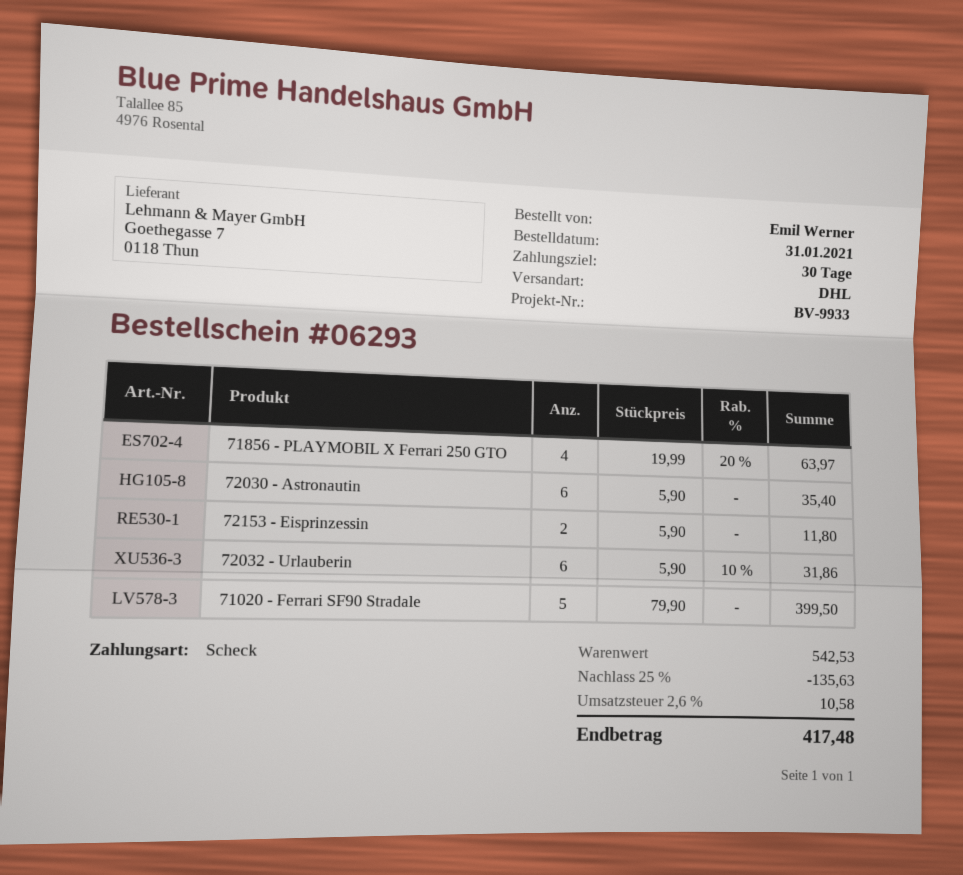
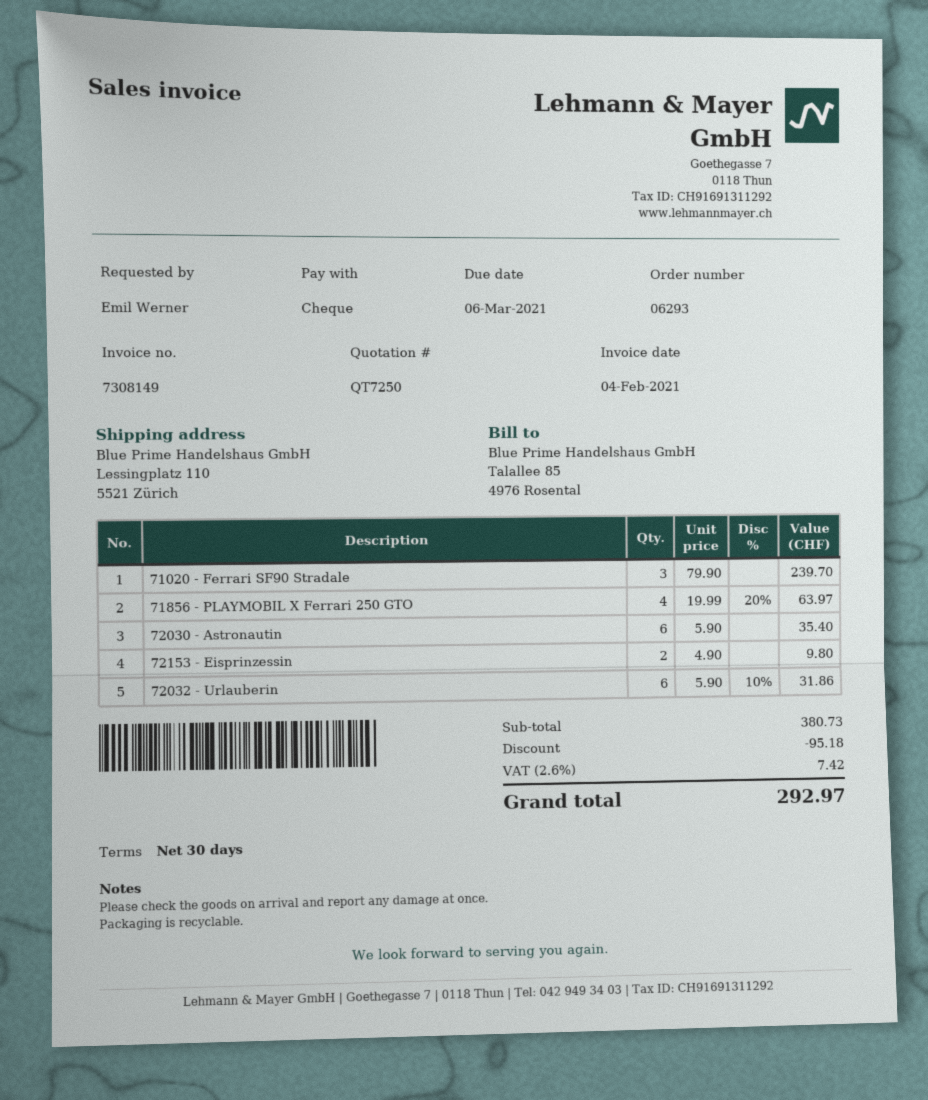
72153 - Eisprinzessin: 2 x 5.90 = 11.80 -> 2 x 4.90 = 9.80
71020 - Ferrari SF90 Stradale: 5 x 79.90 = 399.50 -> 3 x 79.90 = 239.70
subtotal: 542.53 -> 380.73
discount: 135.63 -> 95.18
tax: 2.6% = 10.58 -> 2.6% = 7.42
total: 417.48 -> 292.97

